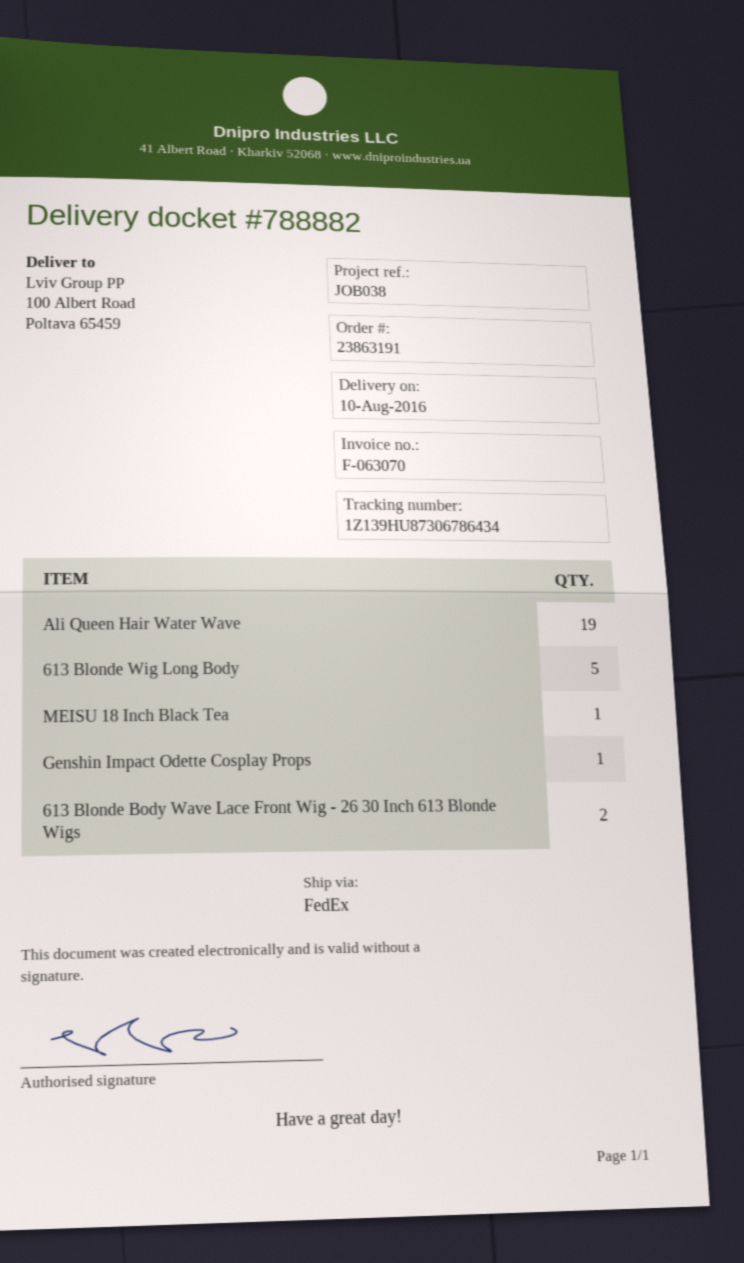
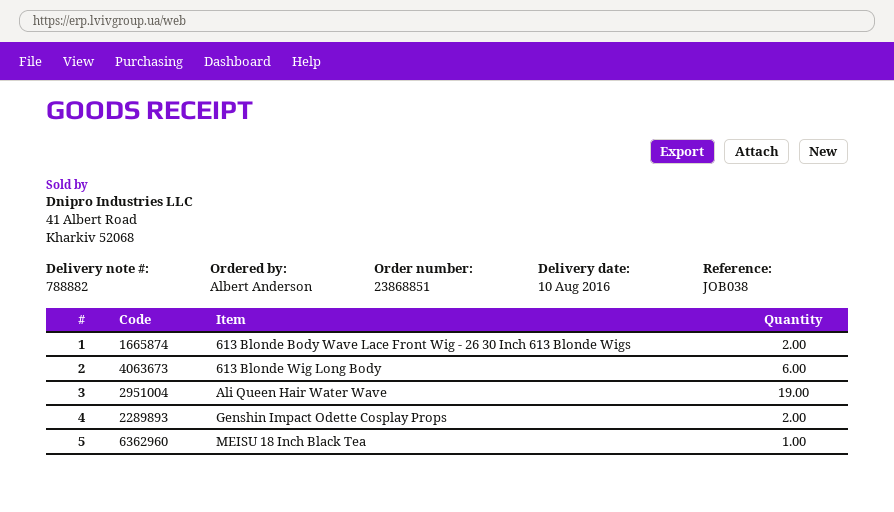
order number: 23863191 -> 23868851
613 Blonde Wig Long Body: 5 -> 6
Genshin Impact Odette Cosplay Props: 1 -> 2

